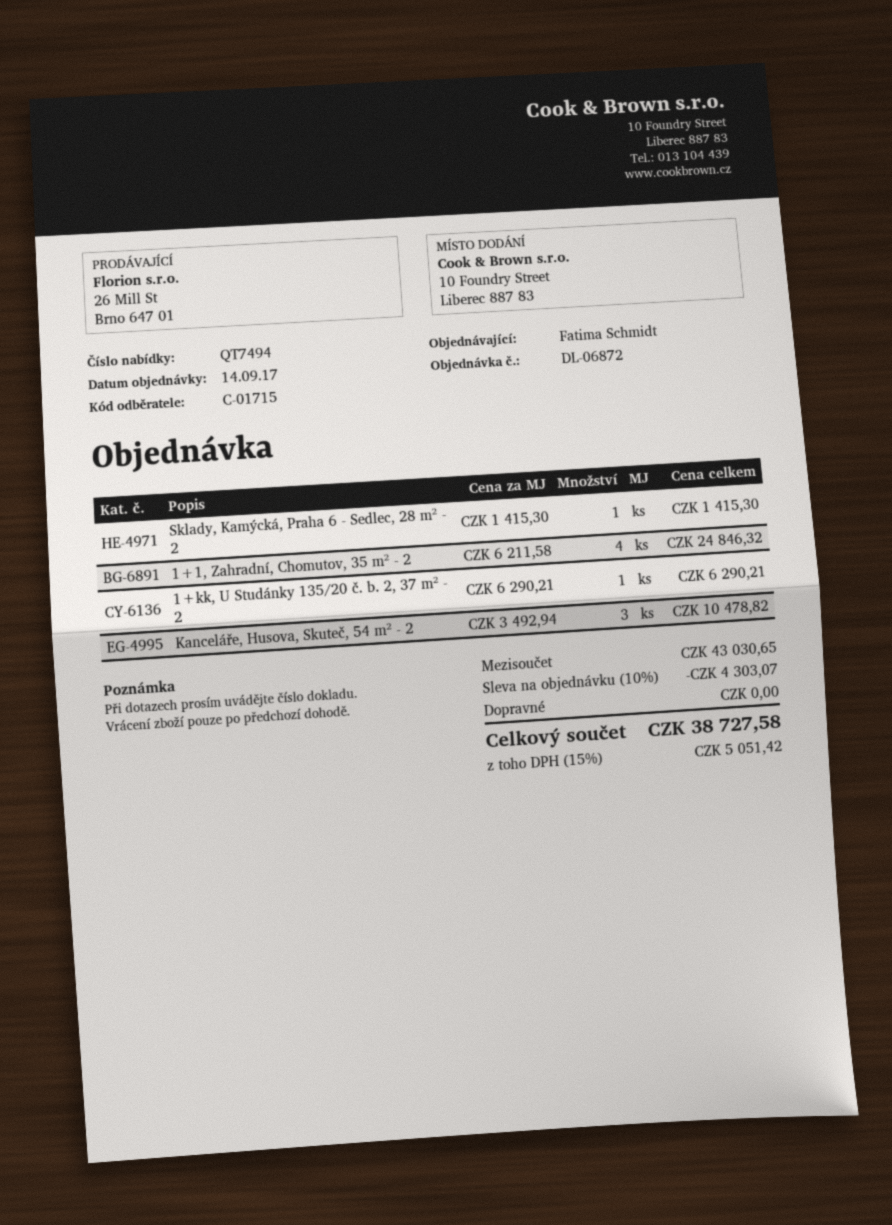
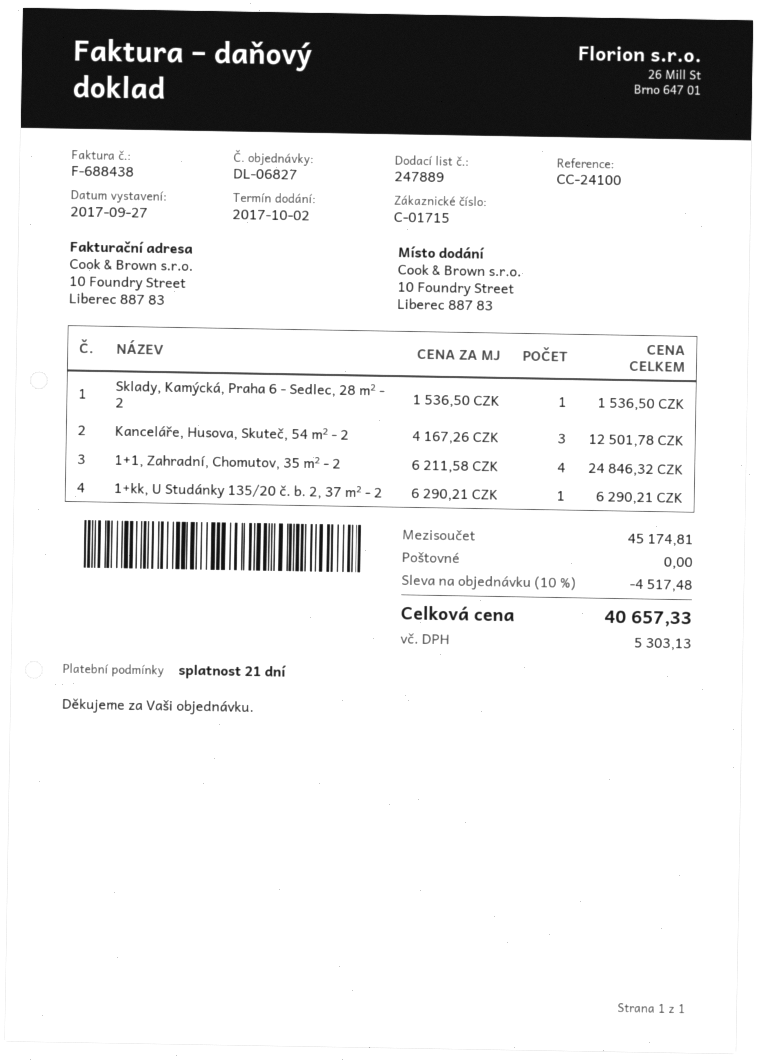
order number: DL-06872 -> DL-06827
Sklady, Kamýcká, Praha 6 - Sedlec, 28 m² - 2: 1 x 1415.30 = 1415.30 -> 1 x 1536.50 = 1536.50
Kanceláře, Husova, Skuteč, 54 m² - 2: 3 x 3492.94 = 10478.82 -> 3 x 4167.26 = 12501.78
subtotal: 43030.65 -> 45174.81
discount: 10% = 4303.07 -> 10% = 4517.48
tax: 5051.42 -> 5303.13
total: 38727.58 -> 40657.33

